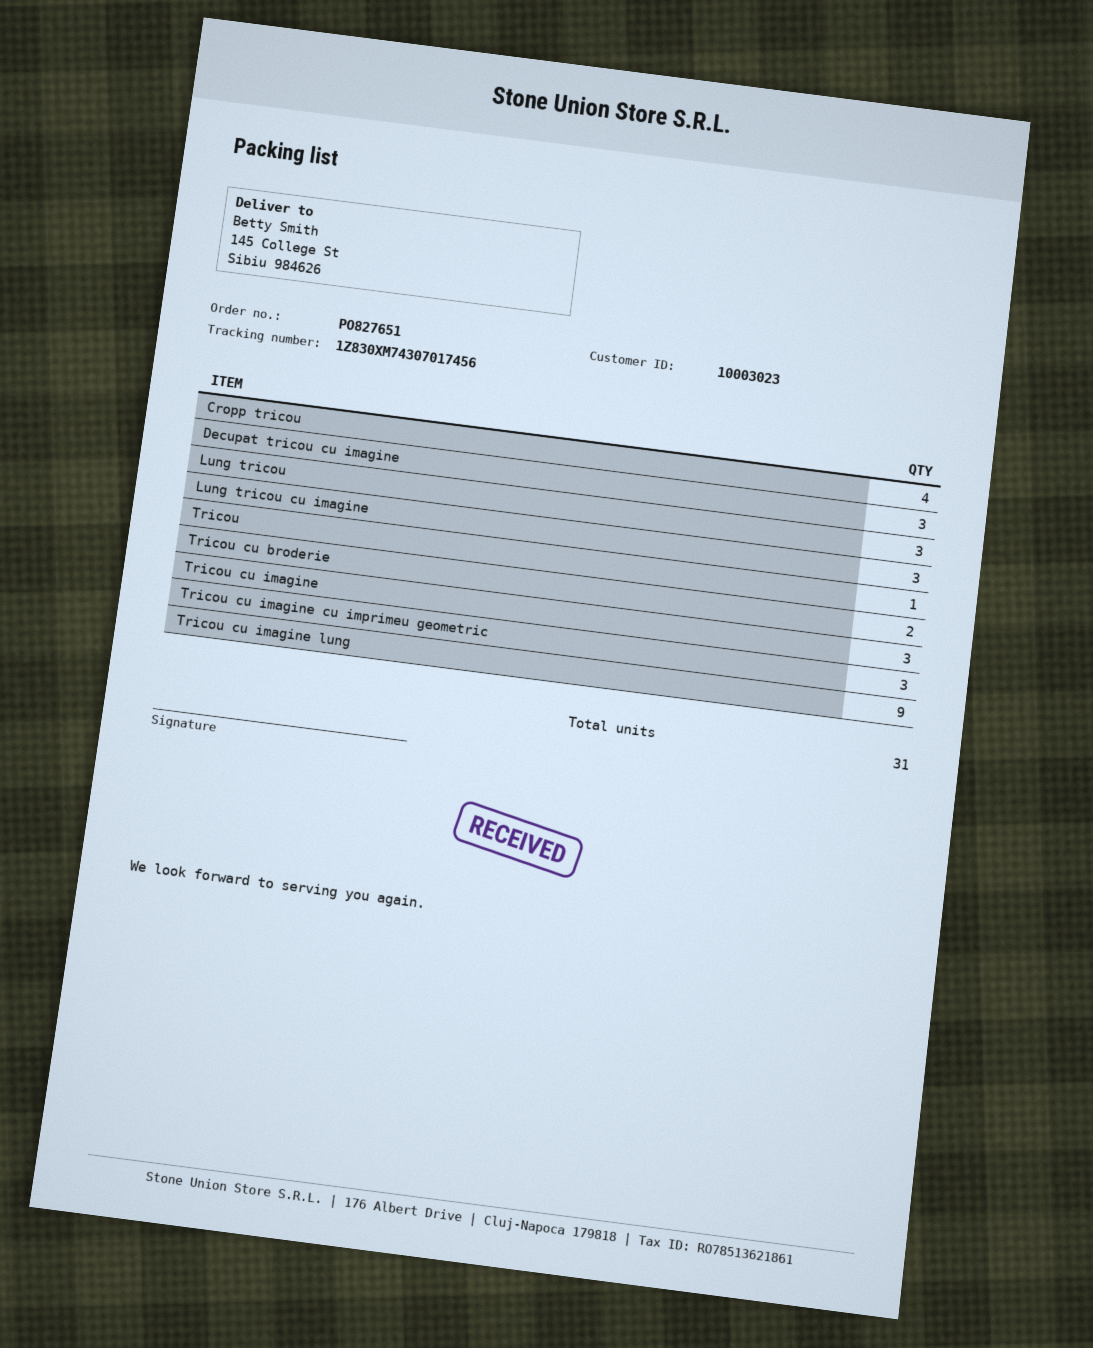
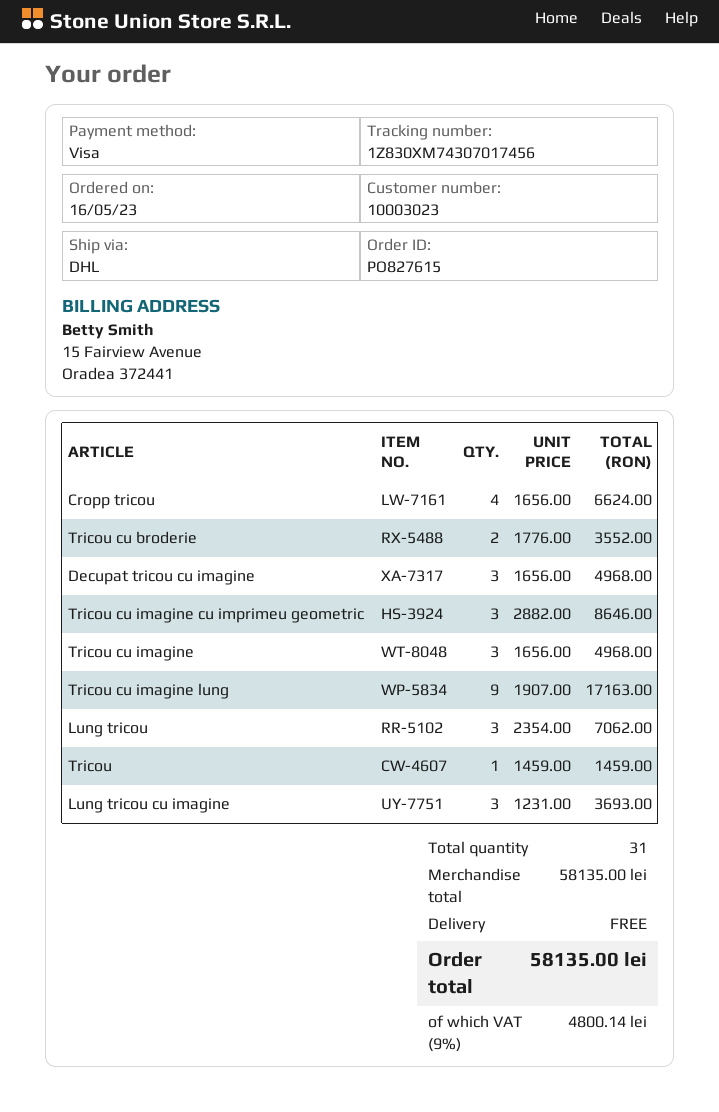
order number: PO827651 -> PO827615

